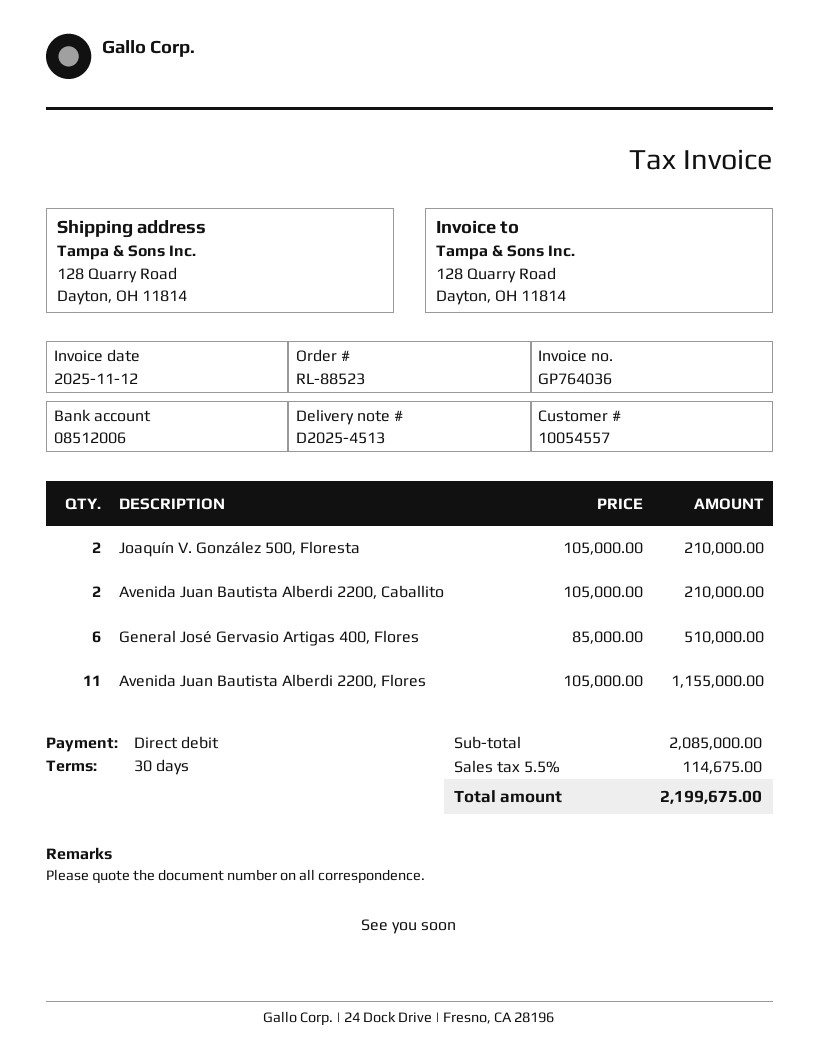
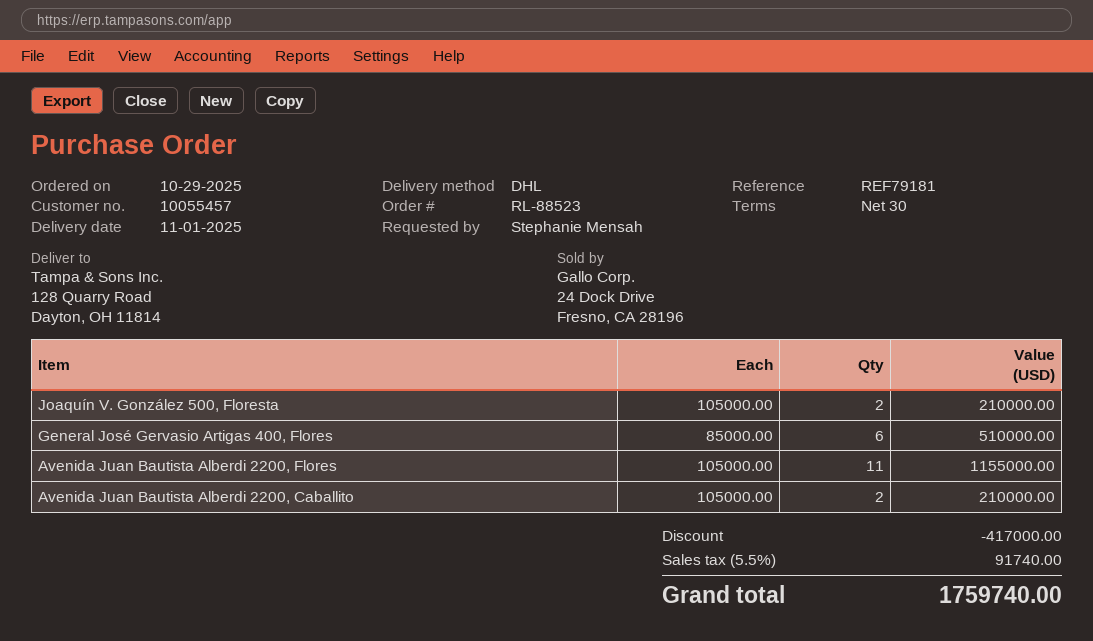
customer number: 10054557 -> 10055457
discount: none -> 417000.00
tax: 5.5% = 114675.00 -> 5.5% = 91740.00
total: 2199675.00 -> 1759740.00

